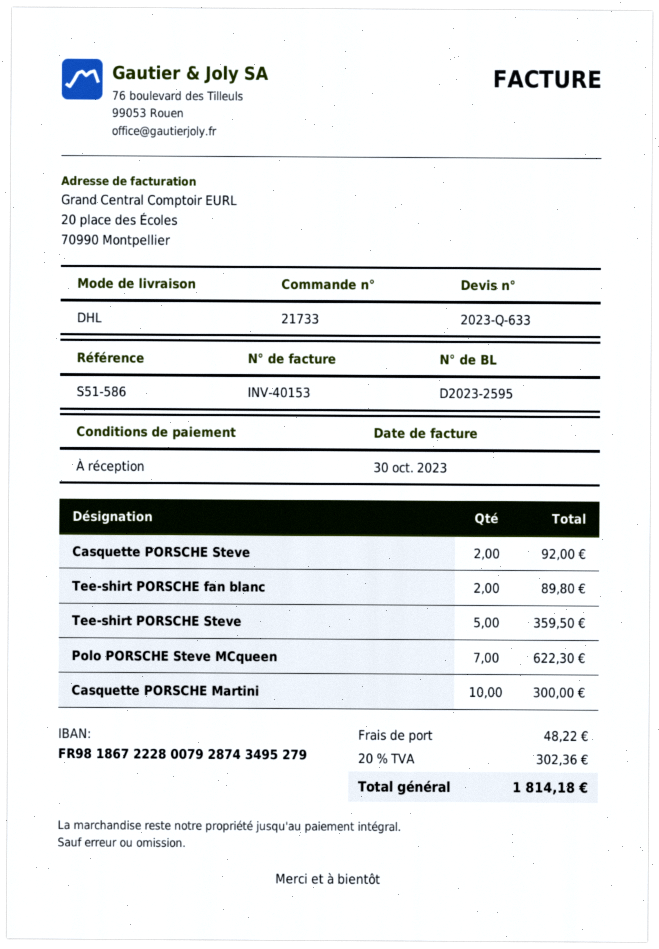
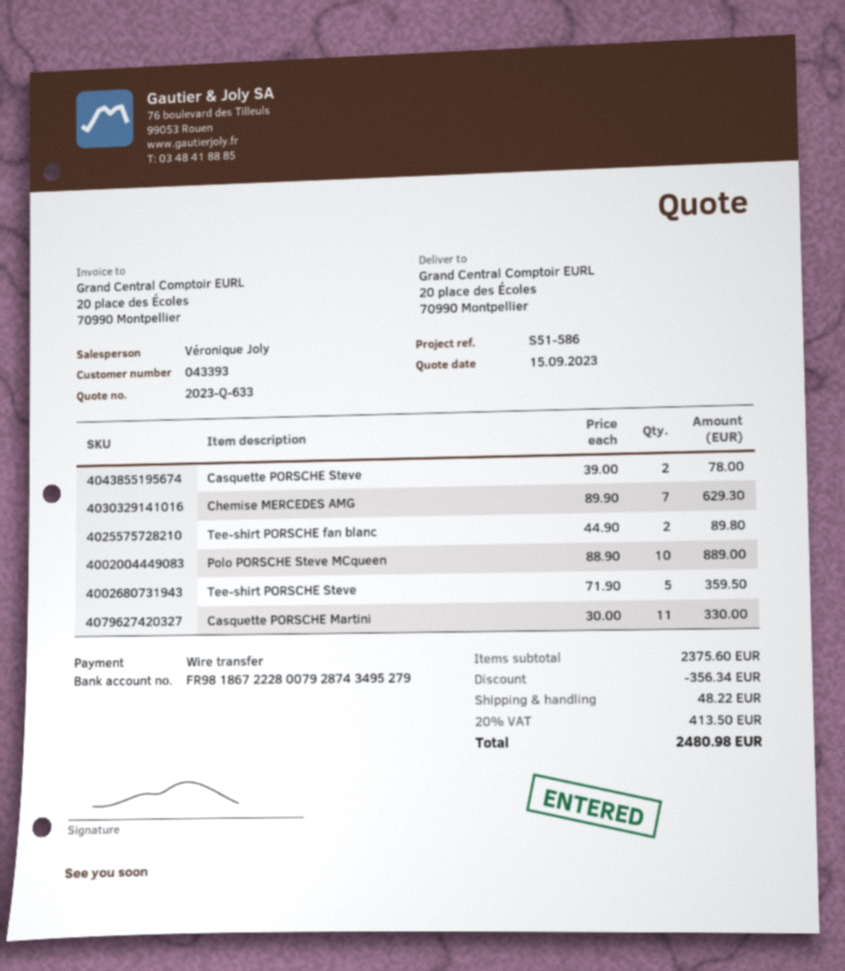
Casquette PORSCHE Steve: 2 for 92.00 -> 2 for 78.00
Polo PORSCHE Steve MCqueen: 7 for 622.30 -> 10 for 889.00
Casquette PORSCHE Martini: 10 for 300.00 -> 11 for 330.00
Chemise MERCEDES AMG: none -> 7 for 629.30
discount: none -> 356.34
tax: 20% = 302.36 -> 20% = 413.50
total: 1814.18 -> 2480.98

